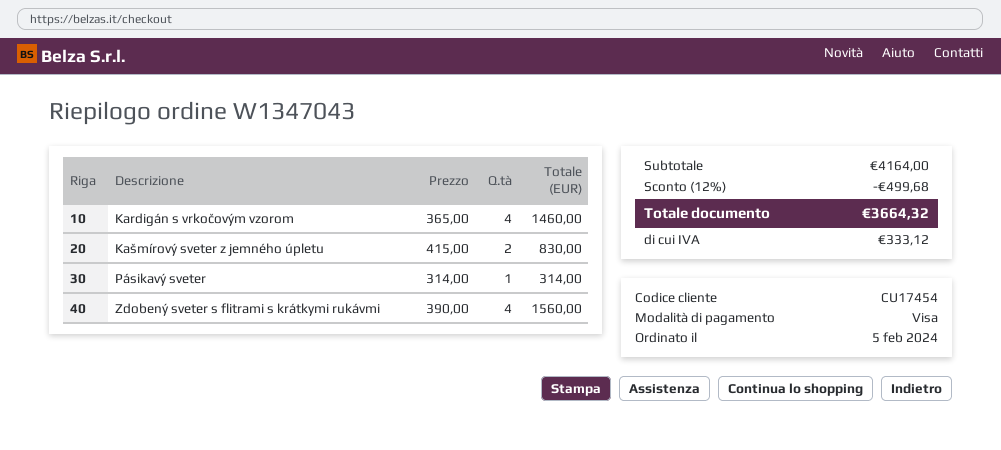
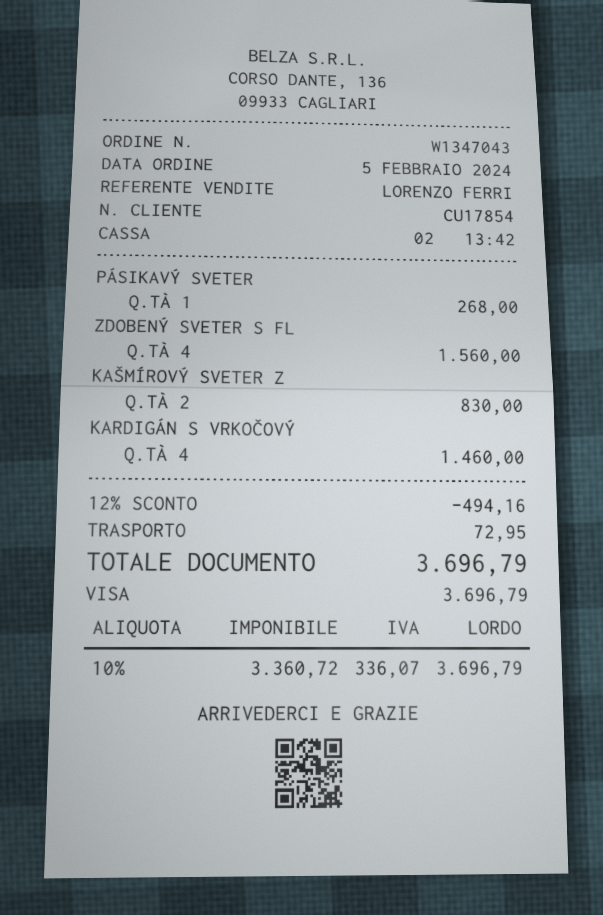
customer number: CU17454 -> CU17854
Pásikavý sveter: 1 for 314.00 -> 1 for 268.00
discount: 12% = 499.68 -> 12% = 494.16
shipping: none -> 72.95
tax: 333.12 -> 336.07
total: 3664.32 -> 3696.79

